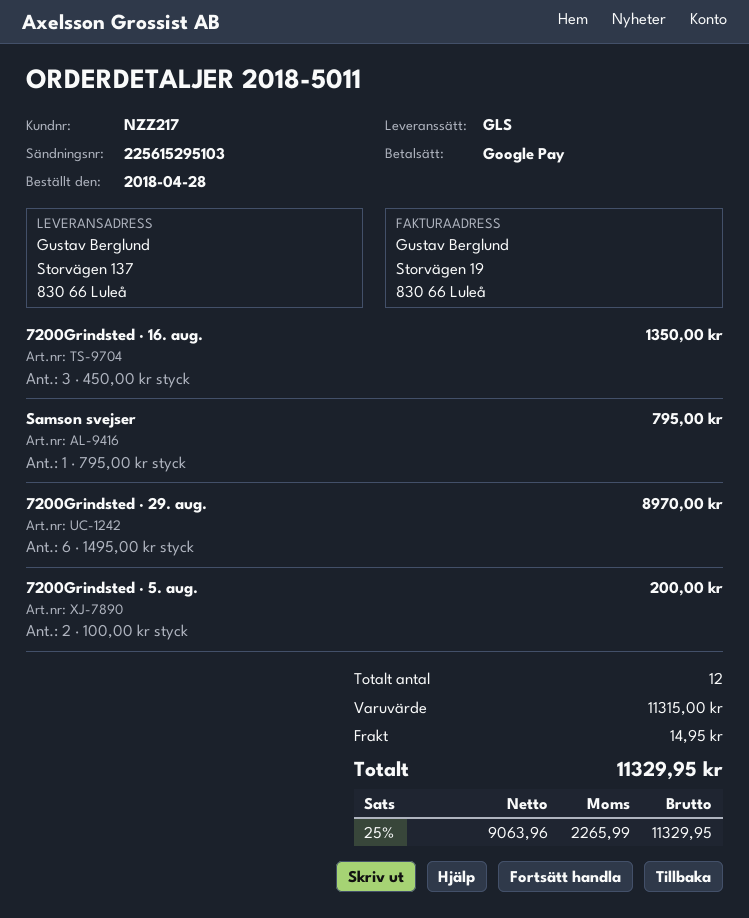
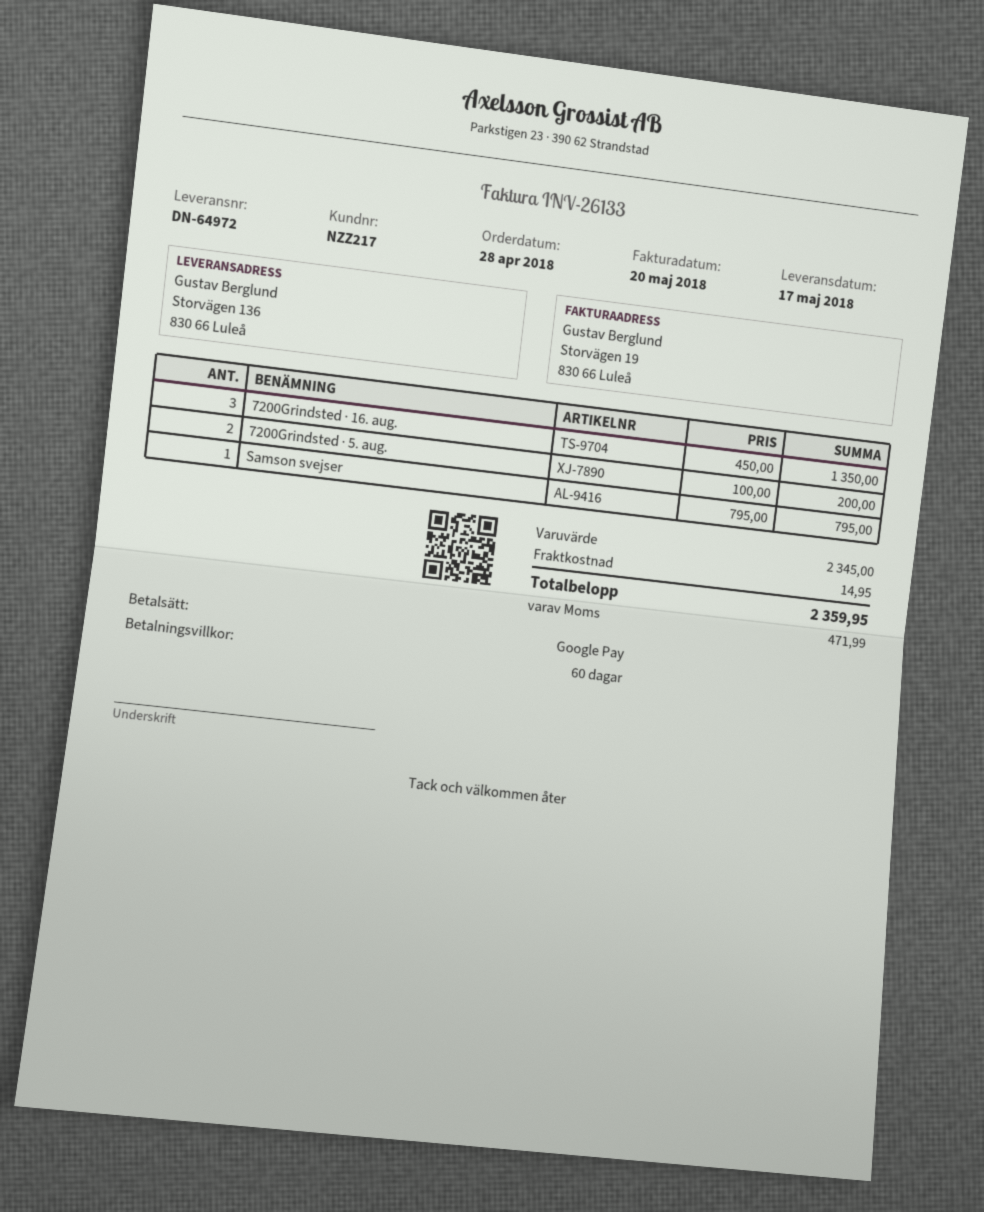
ship to: Storvägen 137, 830 66 Luleå -> Storvägen 136, 830 66 Luleå
7200Grindsted · 29. aug.: 6 x 1495.00 = 8970.00 -> none
subtotal: 11315.00 -> 2345.00
tax: 2265.99 -> 471.99
total: 11329.95 -> 2359.95

